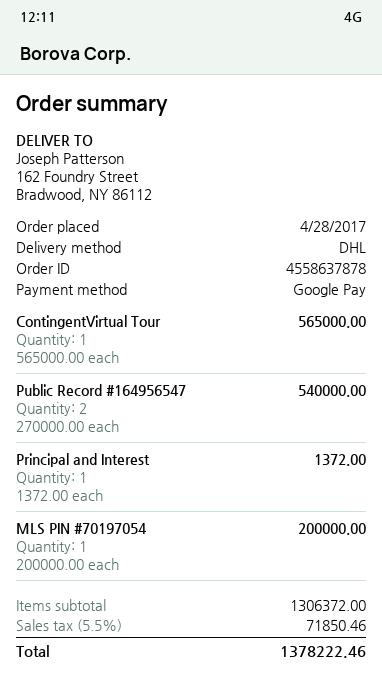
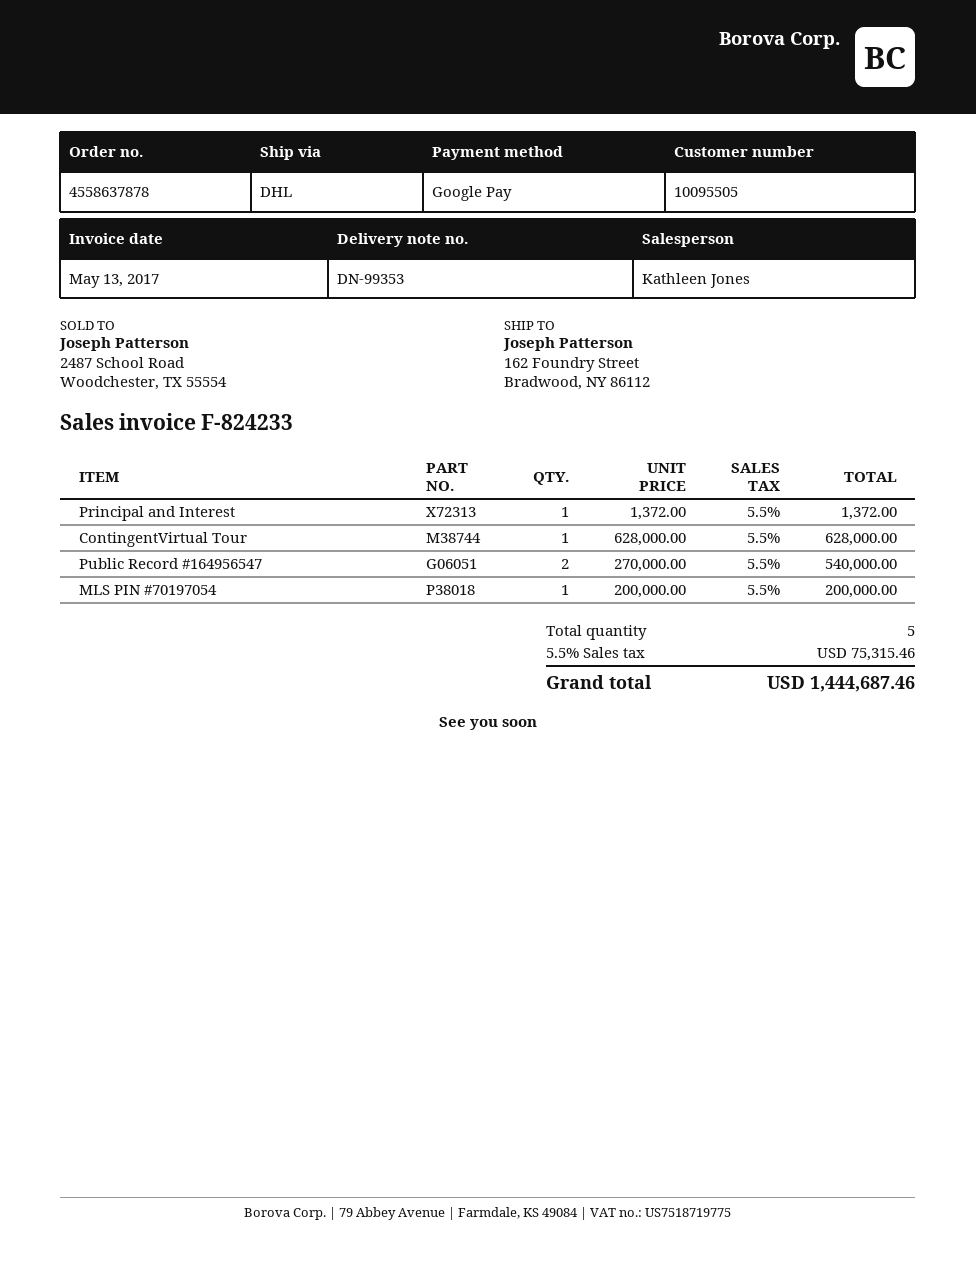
ContingentVirtual Tour: 1 x 565000.00 = 565000.00 -> 1 x 628000.00 = 628000.00
tax: 5.5% = 71850.46 -> 5.5% = 75315.46
total: 1378222.46 -> 1444687.46

